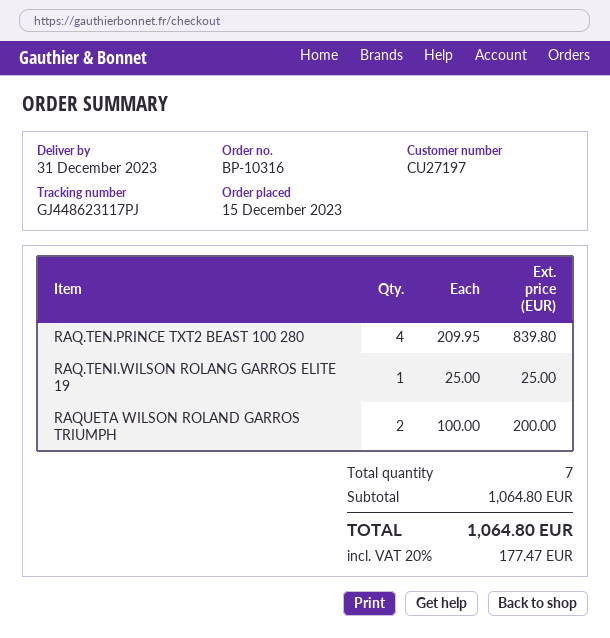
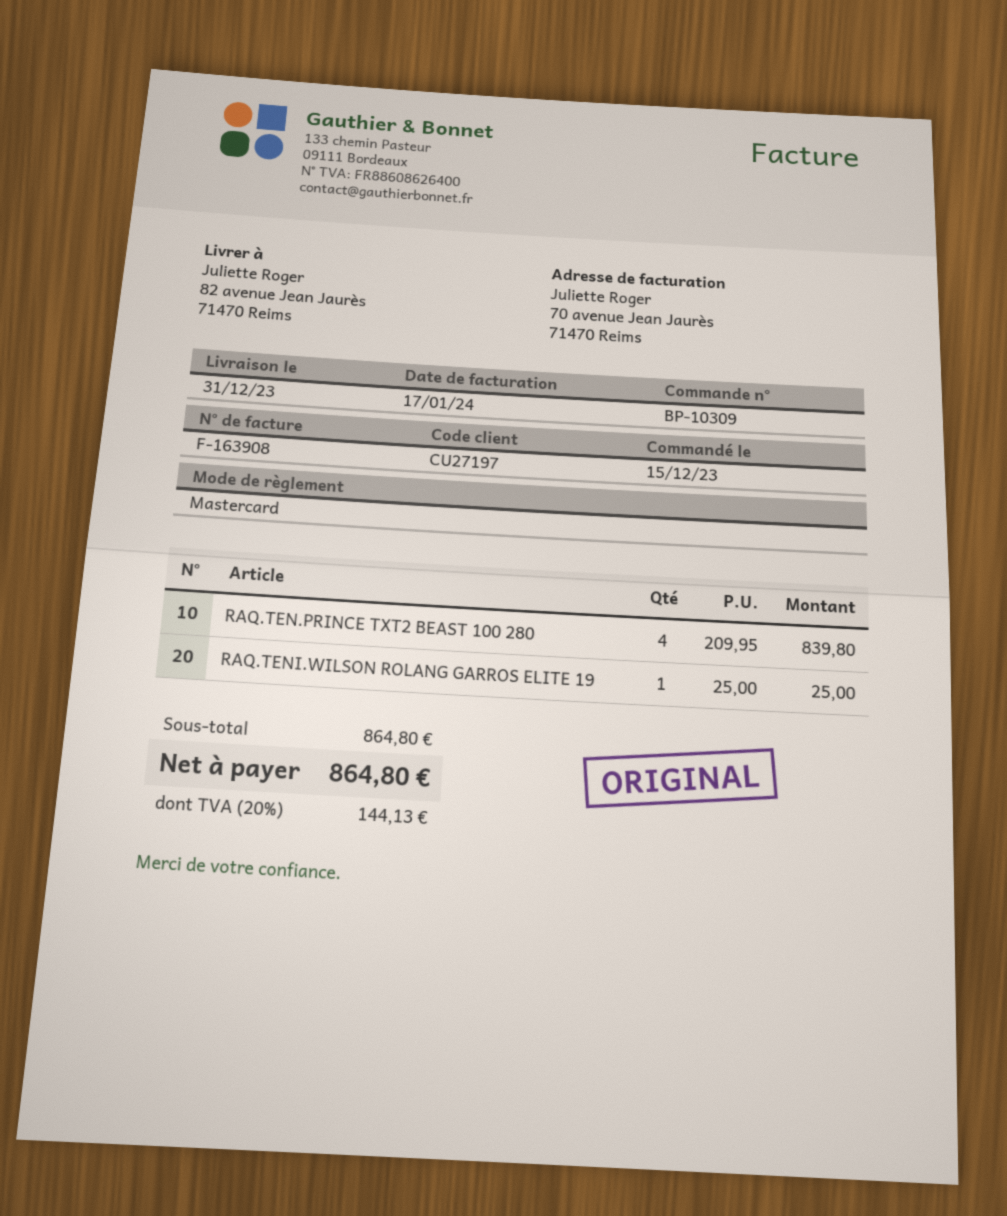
order number: BP-10316 -> BP-10309
RAQUETA WILSON ROLAND GARROS TRIUMPH: 2 x 100.00 = 200.00 -> none
subtotal: 1064.80 -> 864.80
tax: 20% = 177.47 -> 20% = 144.13
total: 1064.80 -> 864.80

